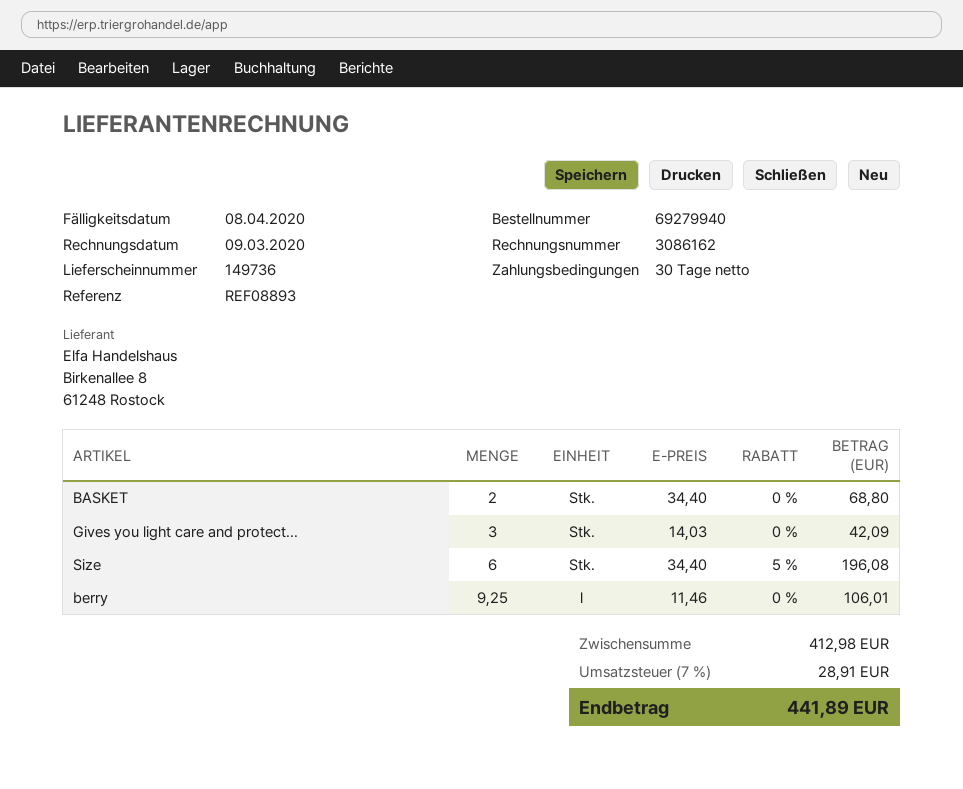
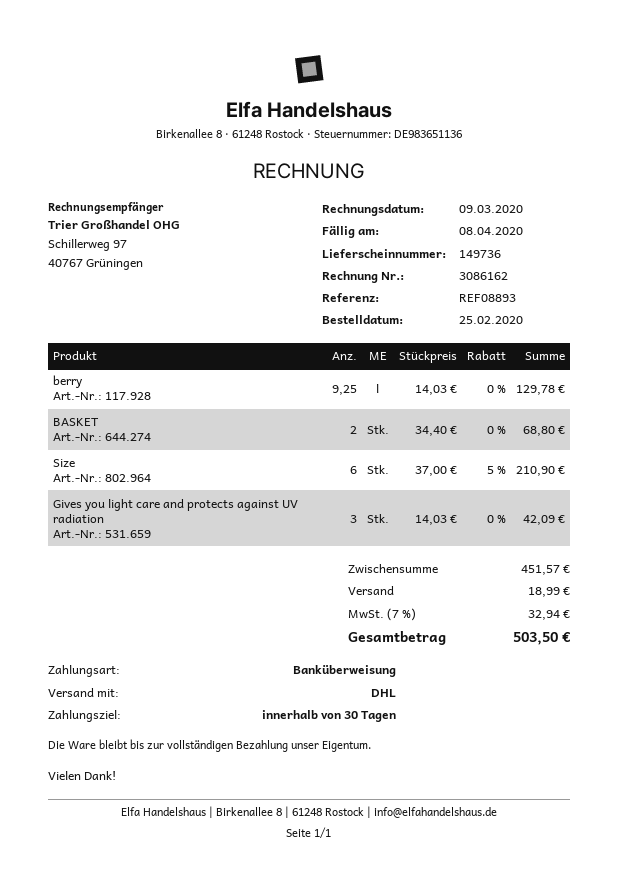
Size: 6 x 34.40 - 5% = 196.08 -> 6 x 37.00 - 5% = 210.90
berry: 9.25 x 11.46 = 106.01 -> 9.25 x 14.03 = 129.78
subtotal: 412.98 -> 451.57
shipping: none -> 18.99
tax: 7% = 28.91 -> 7% = 32.94
total: 441.89 -> 503.50

